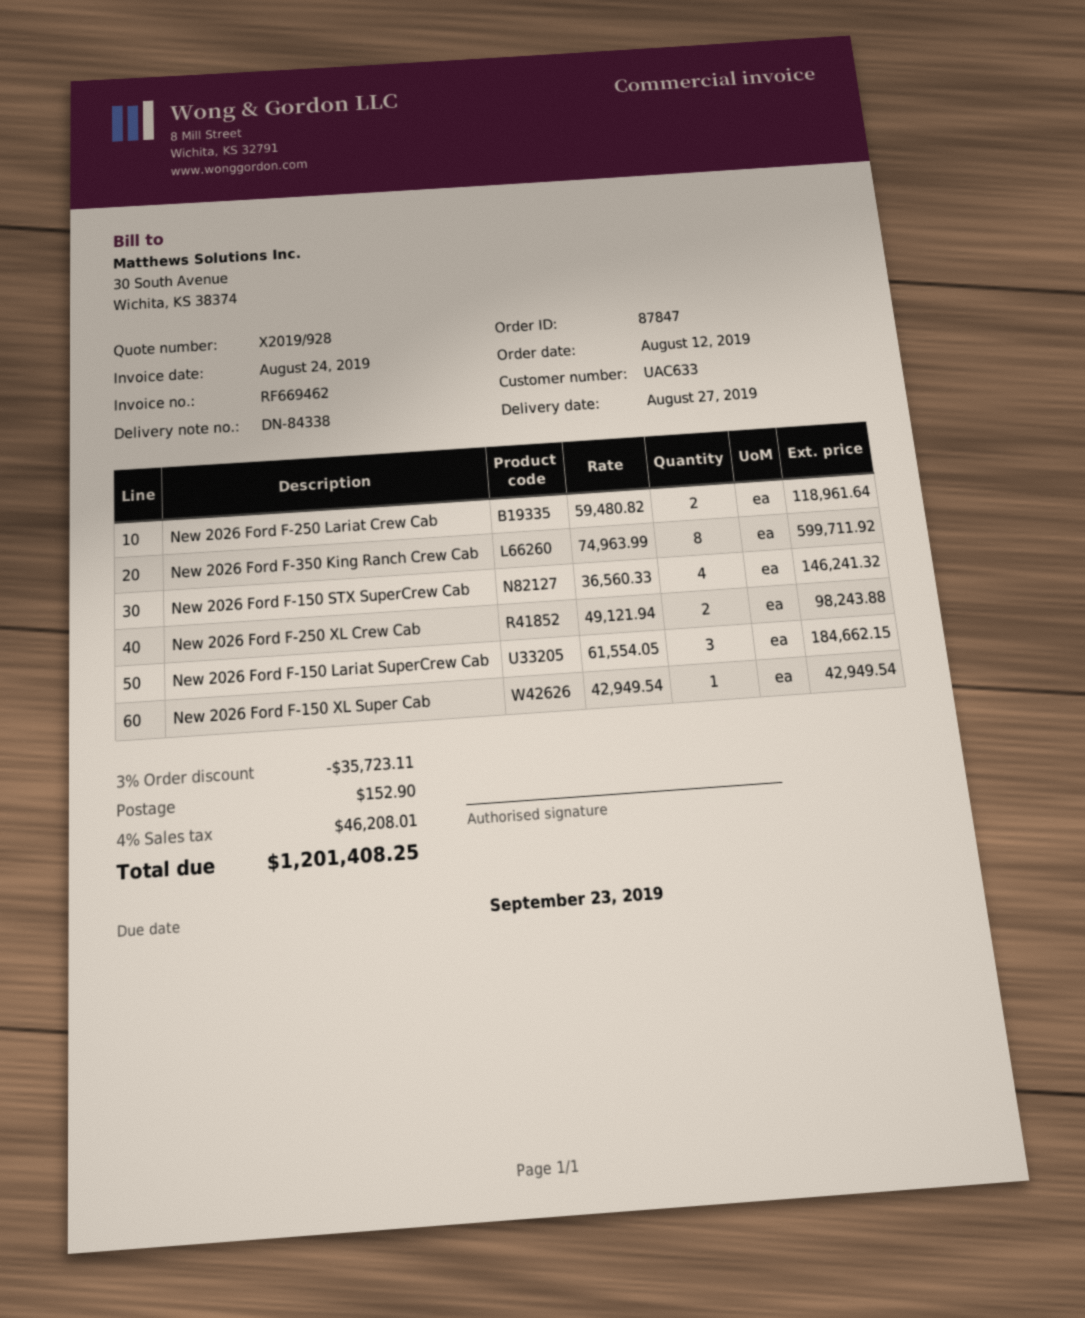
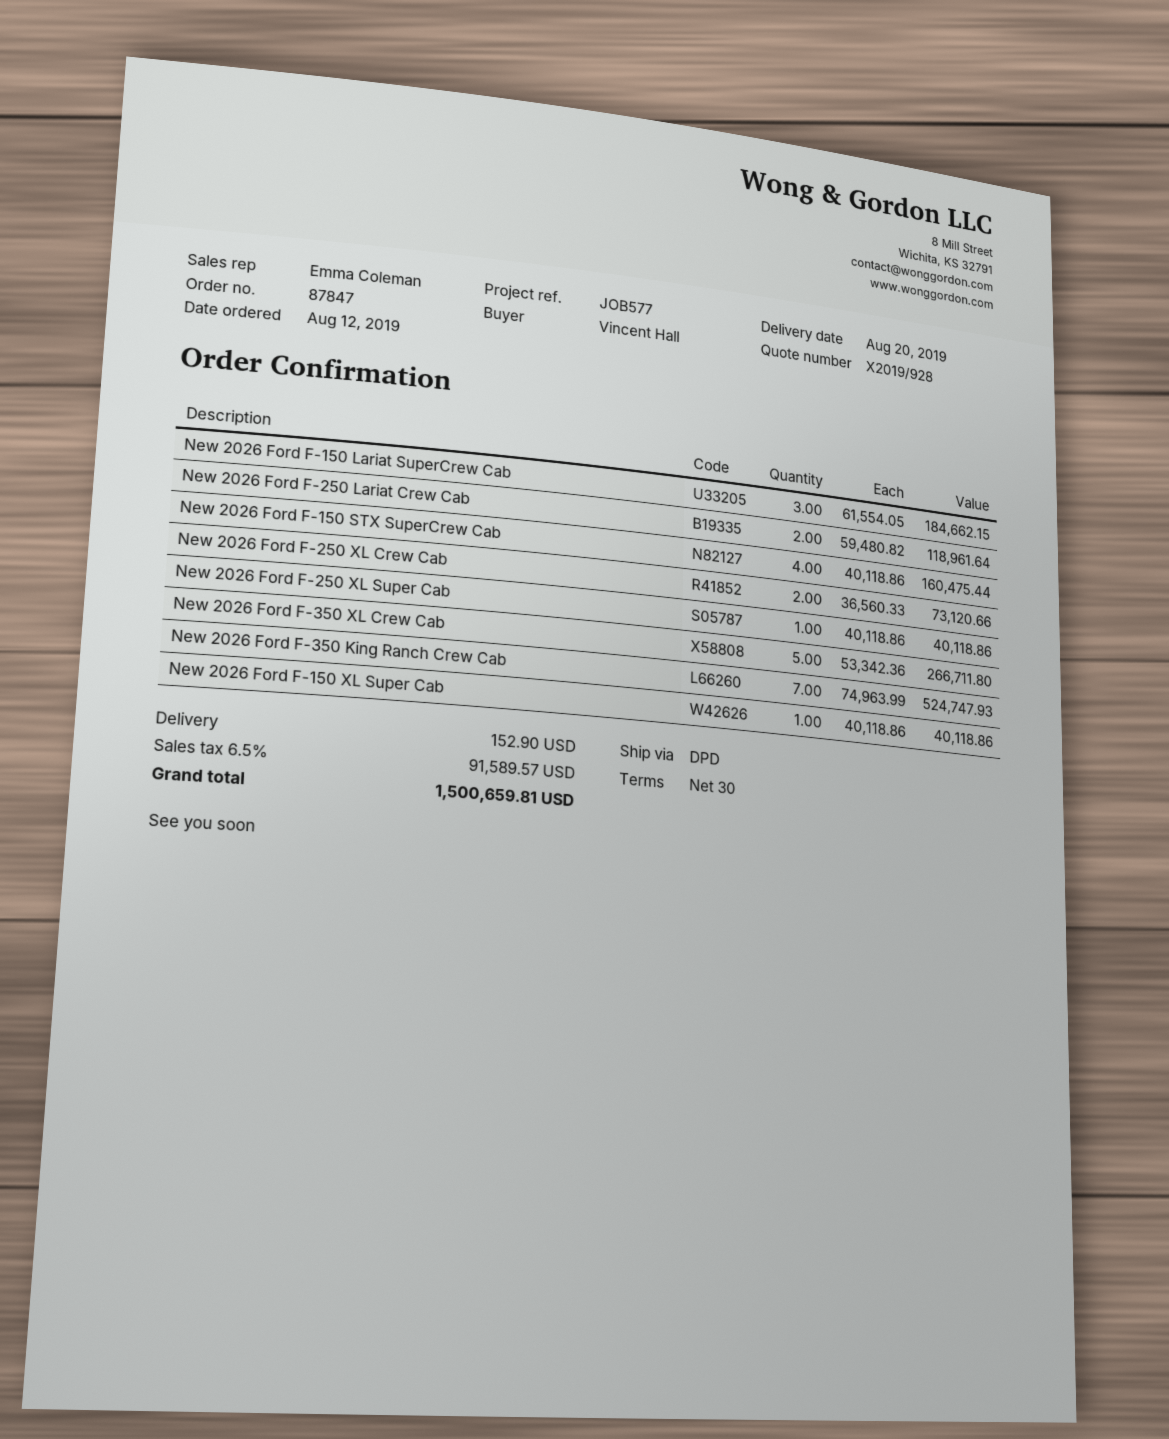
delivery date: 2019-08-27 -> 2019-08-20
New 2026 Ford F-350 King Ranch Crew Cab: 8 x 74963.99 = 599711.92 -> 7 x 74963.99 = 524747.93
New 2026 Ford F-150 STX SuperCrew Cab: 4 x 36560.33 = 146241.32 -> 4 x 40118.86 = 160475.44
New 2026 Ford F-250 XL Crew Cab: 2 x 49121.94 = 98243.88 -> 2 x 36560.33 = 73120.66
New 2026 Ford F-150 XL Super Cab: 1 x 42949.54 = 42949.54 -> 1 x 40118.86 = 40118.86
New 2026 Ford F-250 XL Super Cab: none -> 1 x 40118.86 = 40118.86
New 2026 Ford F-350 XL Crew Cab: none -> 5 x 53342.36 = 266711.80
discount: 3% = 35723.11 -> none
tax: 4% = 46208.01 -> 6.5% = 91589.57
total: 1201408.25 -> 1500659.81

